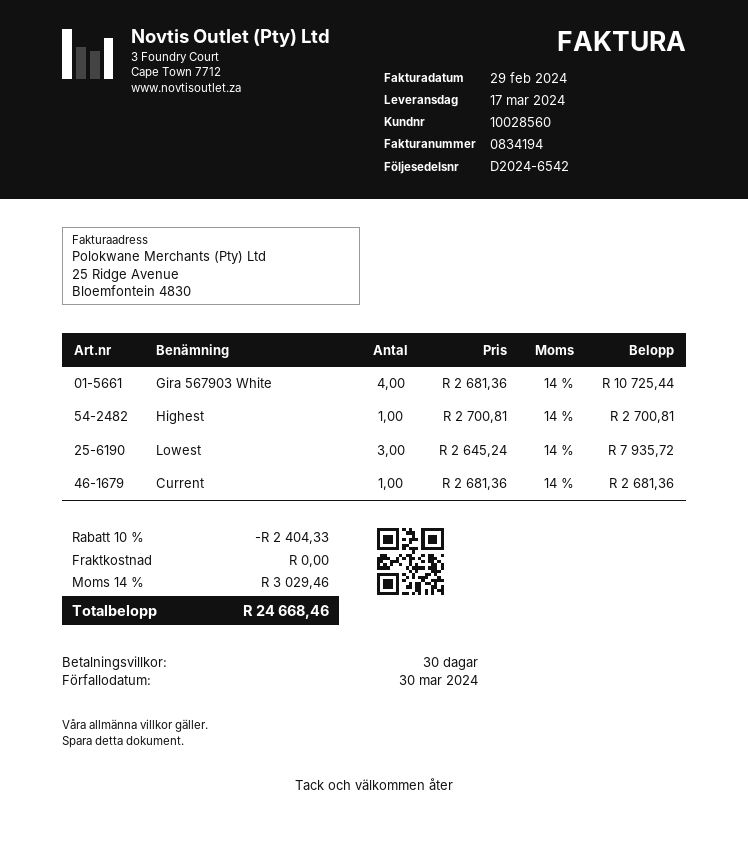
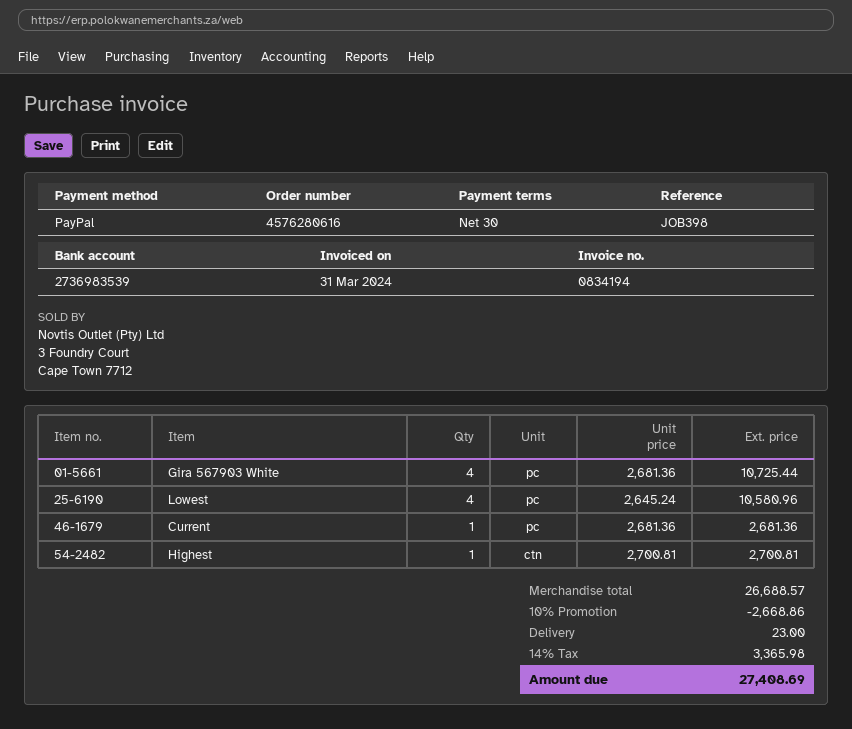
invoice date: 2024-02-29 -> 2024-03-31
Lowest: 3 x 2645.24 = 7935.72 -> 4 x 2645.24 = 10580.96
discount: 10% = 2404.33 -> 10% = 2668.86
shipping: 0.00 -> 23.00
tax: 14% = 3029.46 -> 14% = 3365.98
total: 24668.46 -> 27408.69

